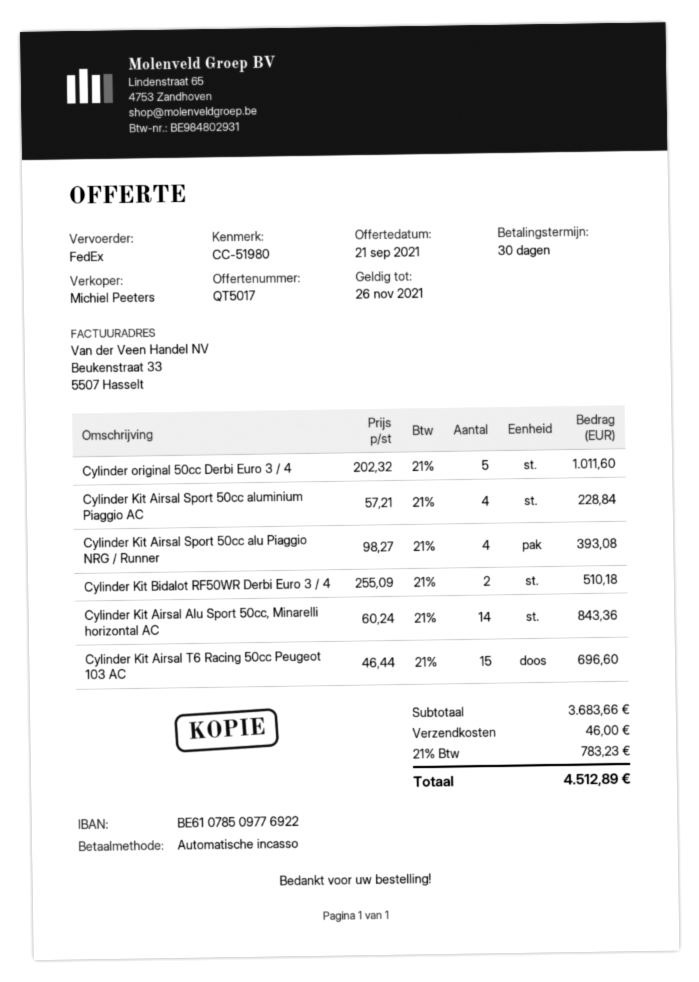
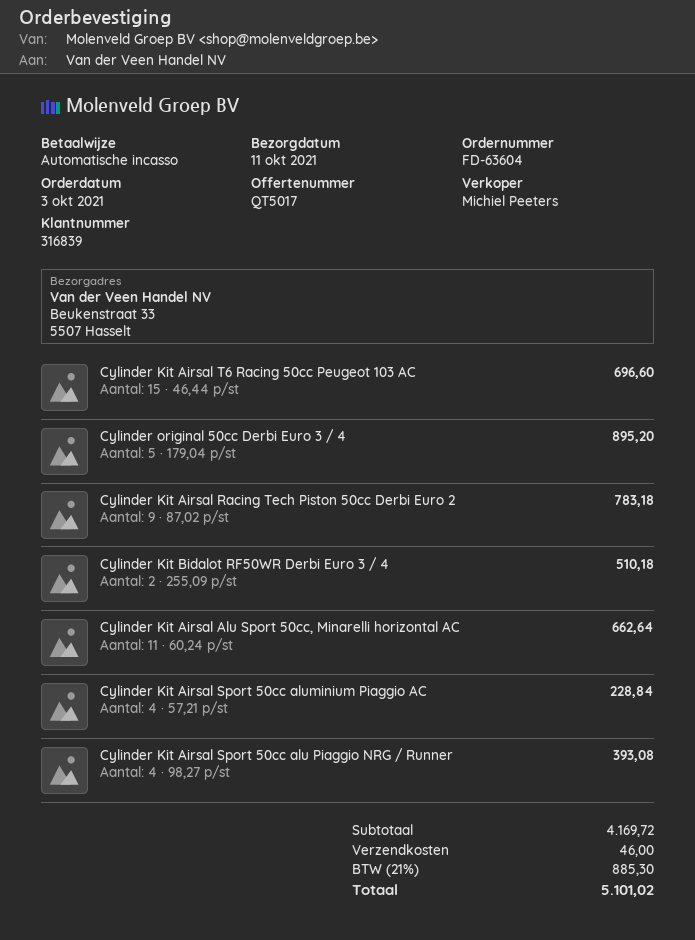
Cylinder original 50cc Derbi Euro 3 / 4: 5 x 202.32 = 1011.60 -> 5 x 179.04 = 895.20
Cylinder Kit Airsal Alu Sport 50cc, Minarelli horizontal AC: 14 x 60.24 = 843.36 -> 11 x 60.24 = 662.64
Cylinder Kit Airsal Racing Tech Piston 50cc Derbi Euro 2: none -> 9 x 87.02 = 783.18
subtotal: 3683.66 -> 4169.72
tax: 21% = 783.23 -> 21% = 885.30
total: 4512.89 -> 5101.02

